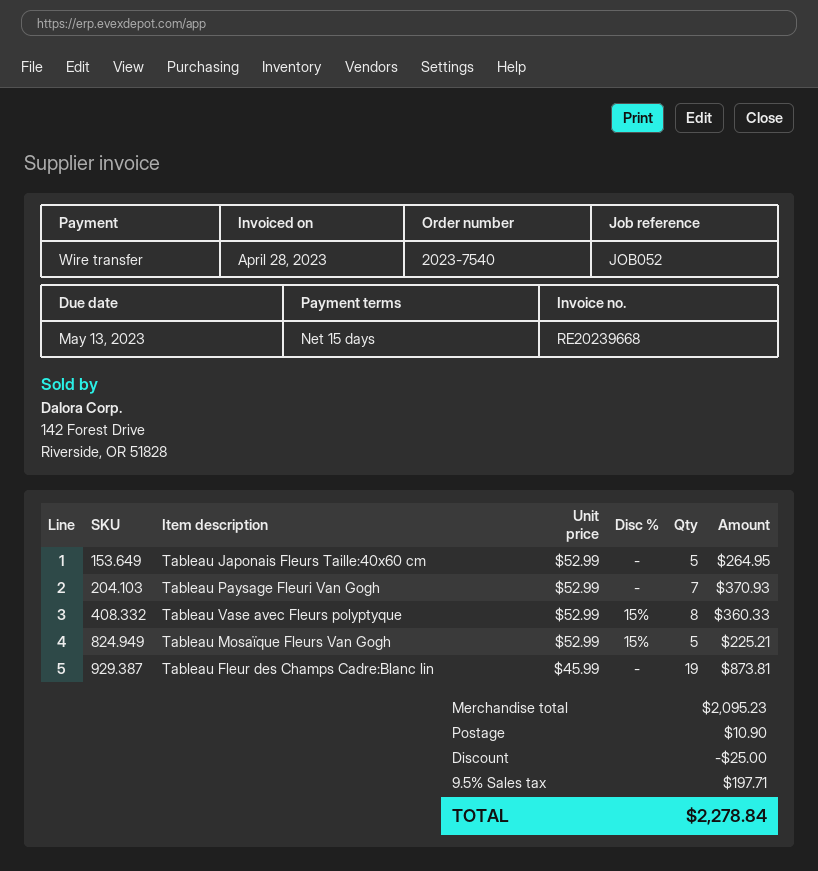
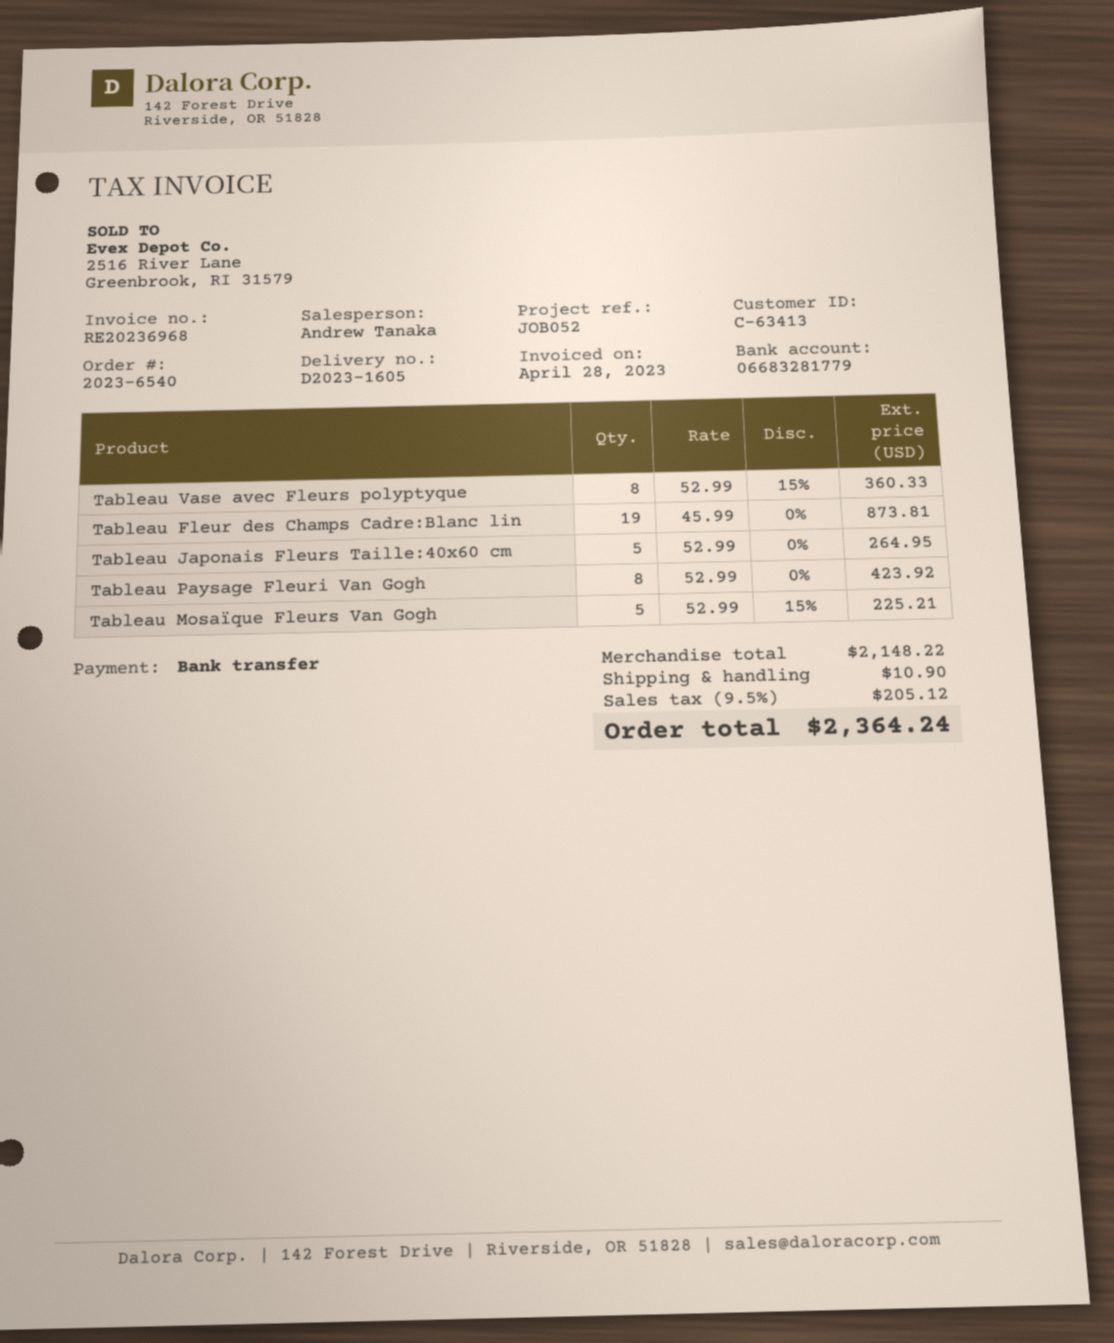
order number: 2023-7540 -> 2023-6540
invoice number: RE20239668 -> RE20236968
Tableau Paysage Fleuri Van Gogh: 7 x 52.99 = 370.93 -> 8 x 52.99 = 423.92
subtotal: 2095.23 -> 2148.22
discount: 25.00 -> none
tax: 9.5% = 197.71 -> 9.5% = 205.12
total: 2278.84 -> 2364.24

